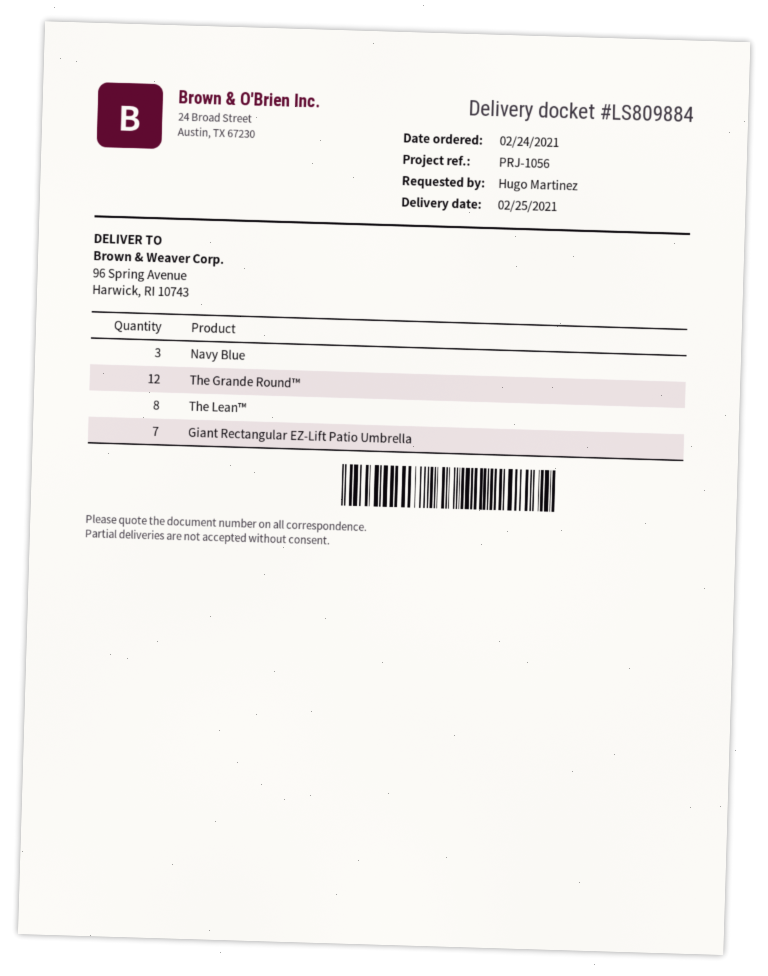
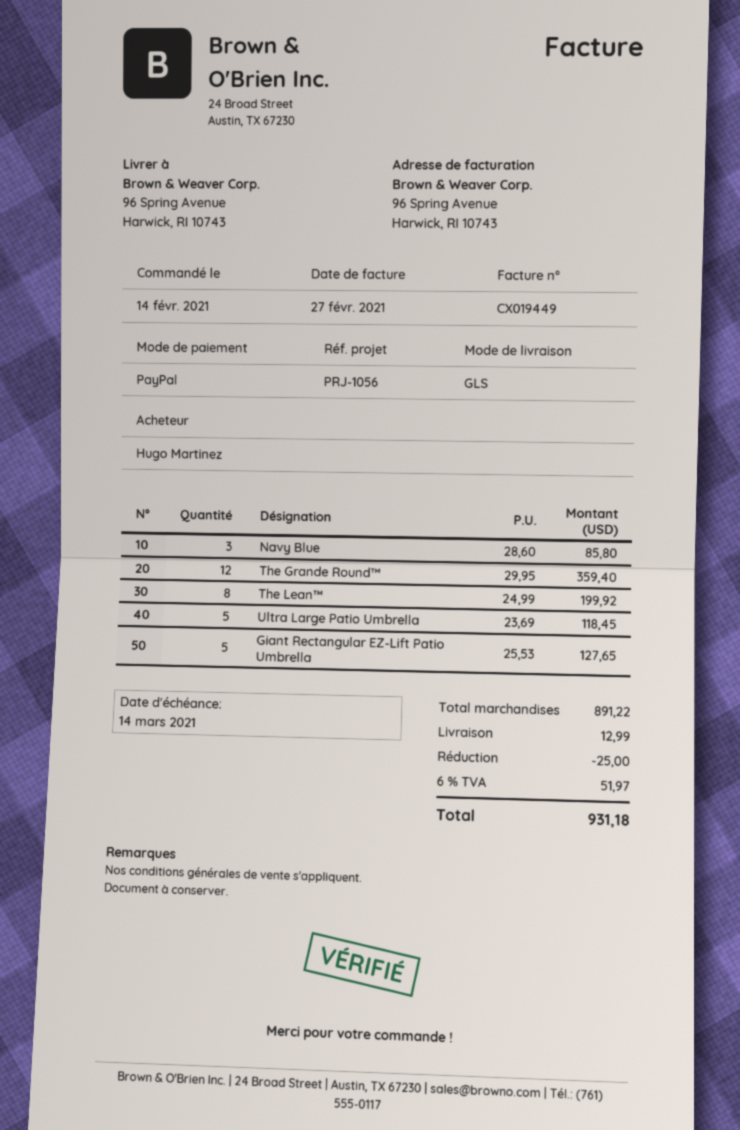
order date: 2021-02-24 -> 2021-02-14
Giant Rectangular EZ-Lift Patio Umbrella: 7 -> 5
Ultra Large Patio Umbrella: none -> 5

